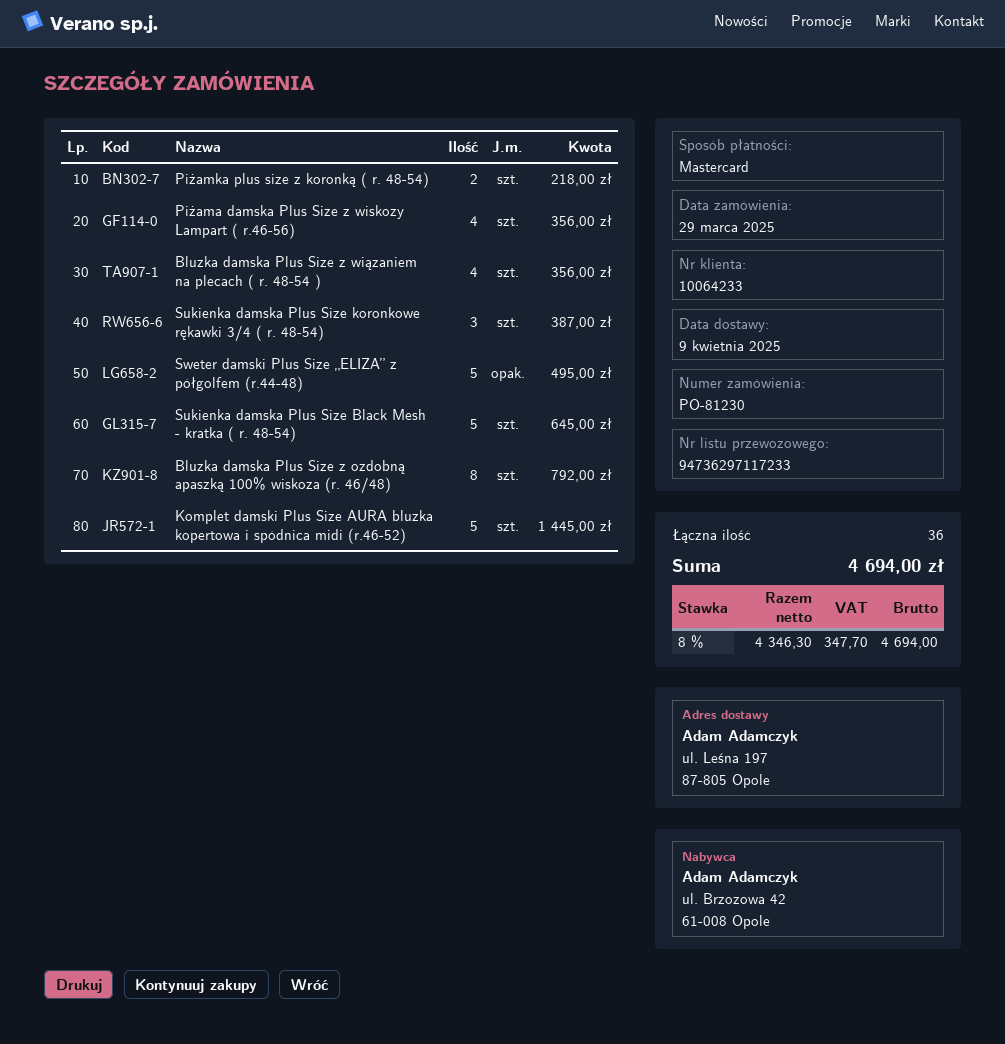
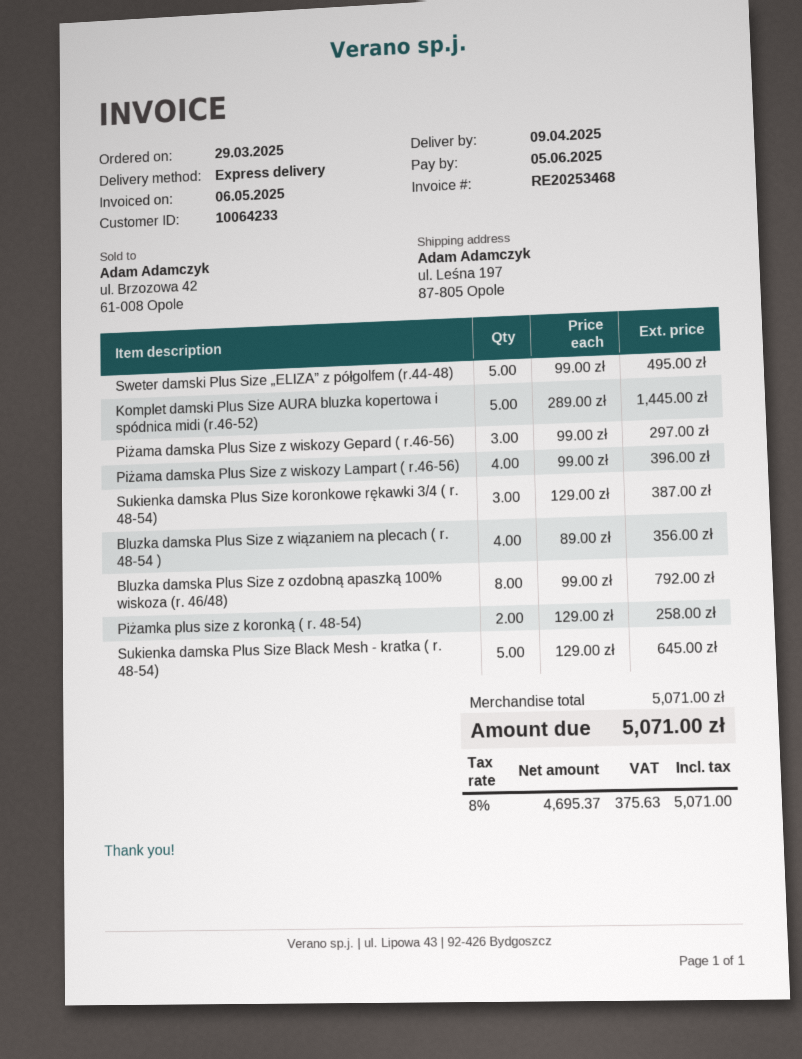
Piżamka plus size z koronką ( r. 48-54): 2 for 218.00 -> 2 for 258.00
Piżama damska Plus Size z wiskozy Lampart ( r.46-56): 4 for 356.00 -> 4 for 396.00
Piżama damska Plus Size z wiskozy Gepard ( r.46-56): none -> 3 for 297.00
net: 4346.30 -> 4695.37
tax: 8% = 347.70 -> 8% = 375.63
total: 4694.00 -> 5071.00

